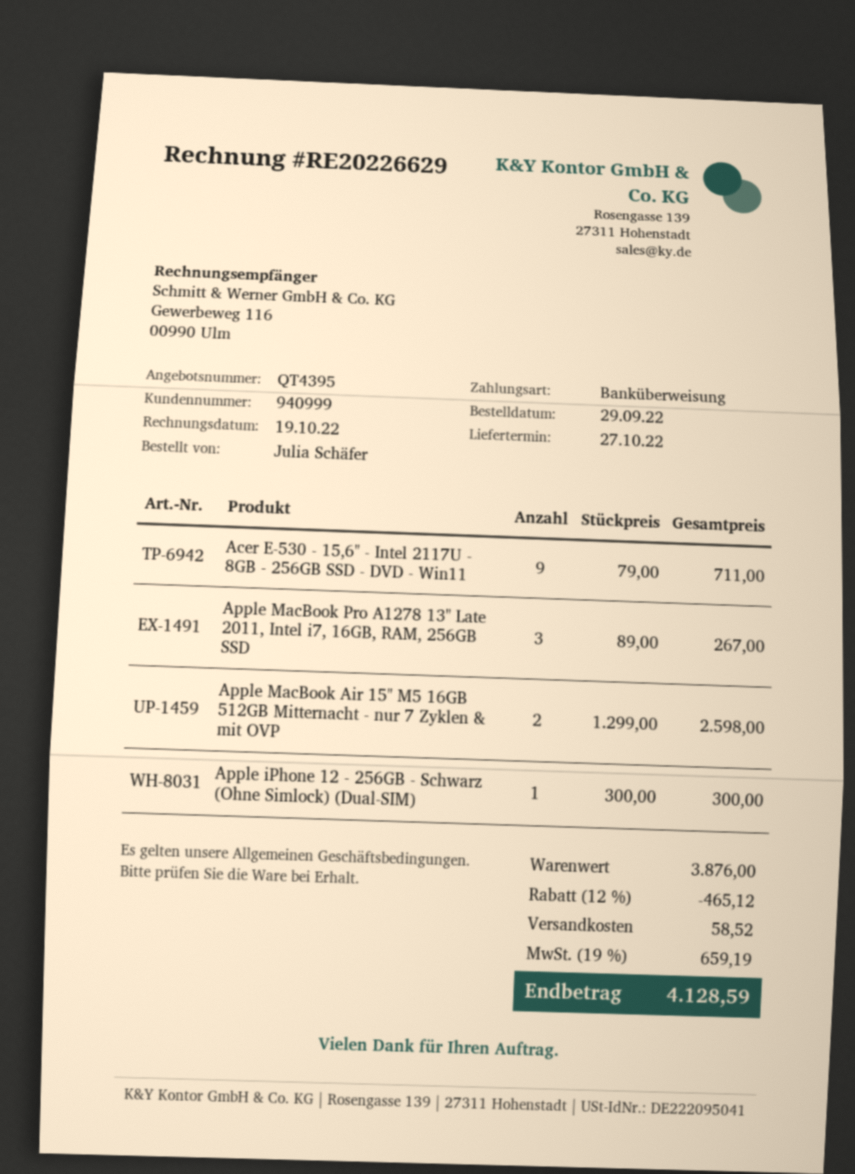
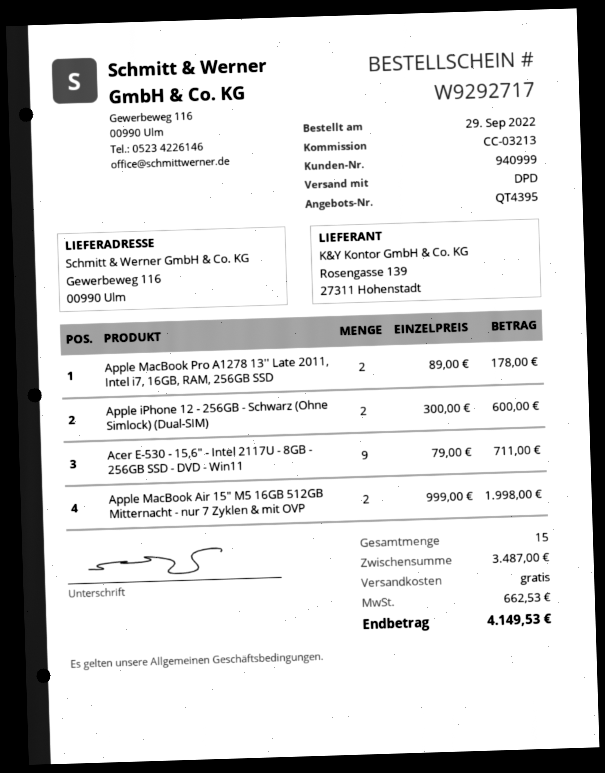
Apple MacBook Pro A1278 13'' Late 2011, Intel i7, 16GB, RAM, 256GB SSD: 3 x 89.00 = 267.00 -> 2 x 89.00 = 178.00
Apple MacBook Air 15" M5 16GB 512GB Mitternacht - nur 7 Zyklen & mit OVP: 2 x 1299.00 = 2598.00 -> 2 x 999.00 = 1998.00
Apple iPhone 12 - 256GB - Schwarz (Ohne Simlock) (Dual-SIM): 1 x 300.00 = 300.00 -> 2 x 300.00 = 600.00
subtotal: 3876.00 -> 3487.00
discount: 12% = 465.12 -> none
shipping: 58.52 -> 0.00
tax: 659.19 -> 662.53
total: 4128.59 -> 4149.53

